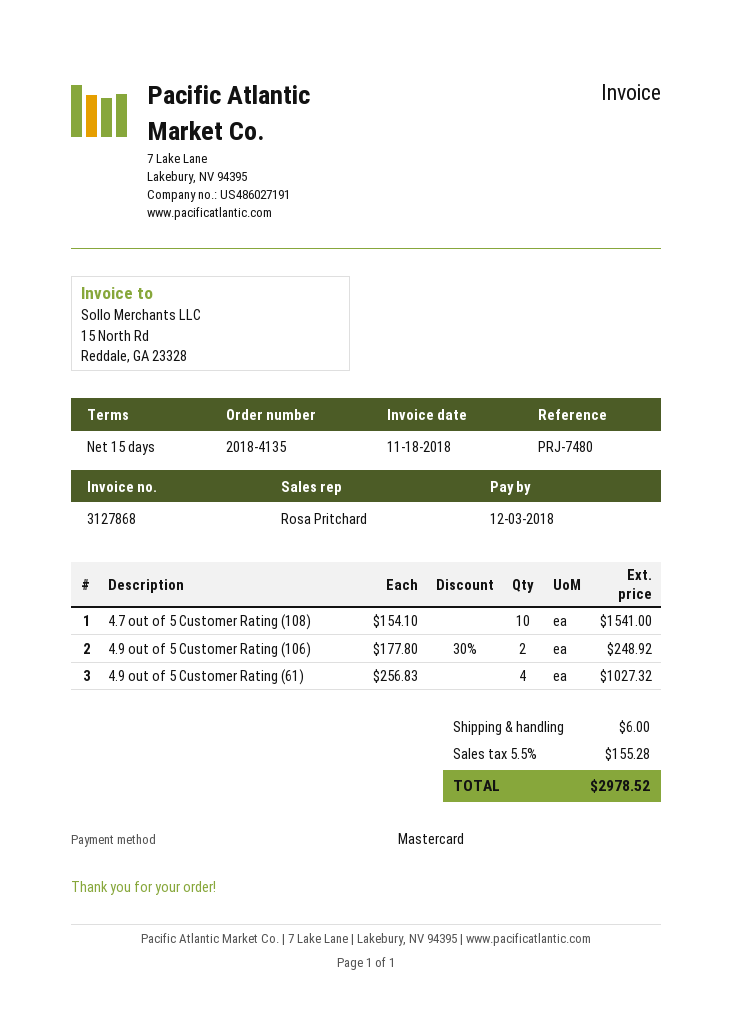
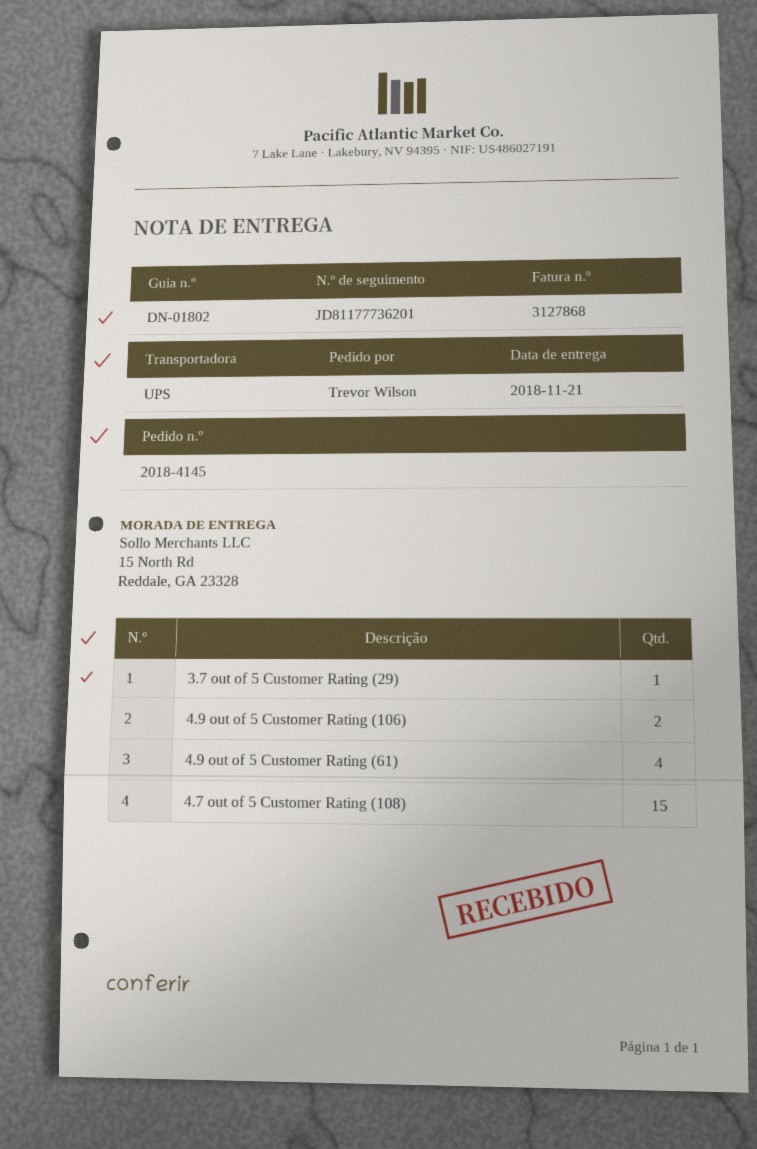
order number: 2018-4135 -> 2018-4145
4.7 out of 5 Customer Rating (108): 10 -> 15
3.7 out of 5 Customer Rating (29): none -> 1

